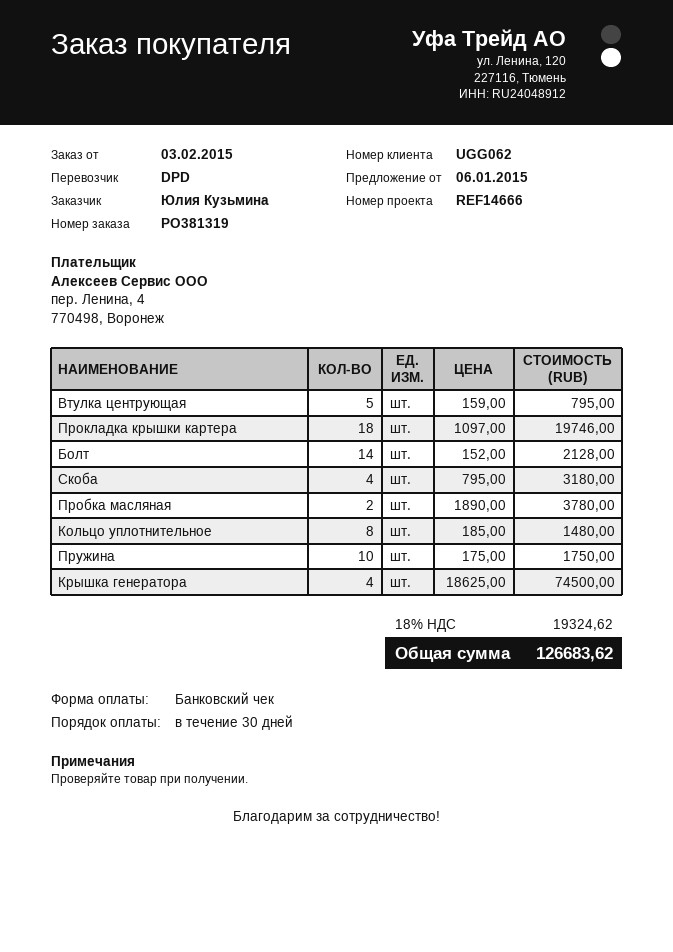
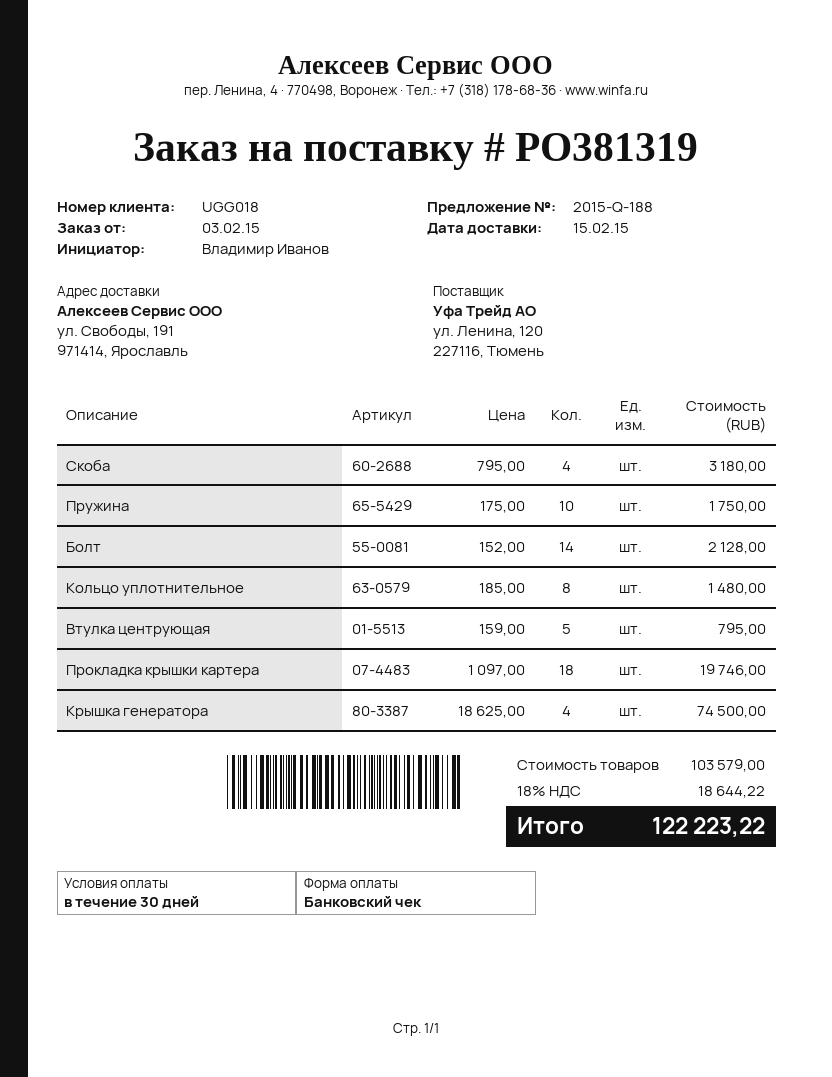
customer number: UGG062 -> UGG018
ordered by: Юлия Кузьмина -> Владимир Иванов
Пробка масляная: 2 x 1890.00 = 3780.00 -> none
tax: 18% = 19324.62 -> 18% = 18644.22
total: 126683.62 -> 122223.22

